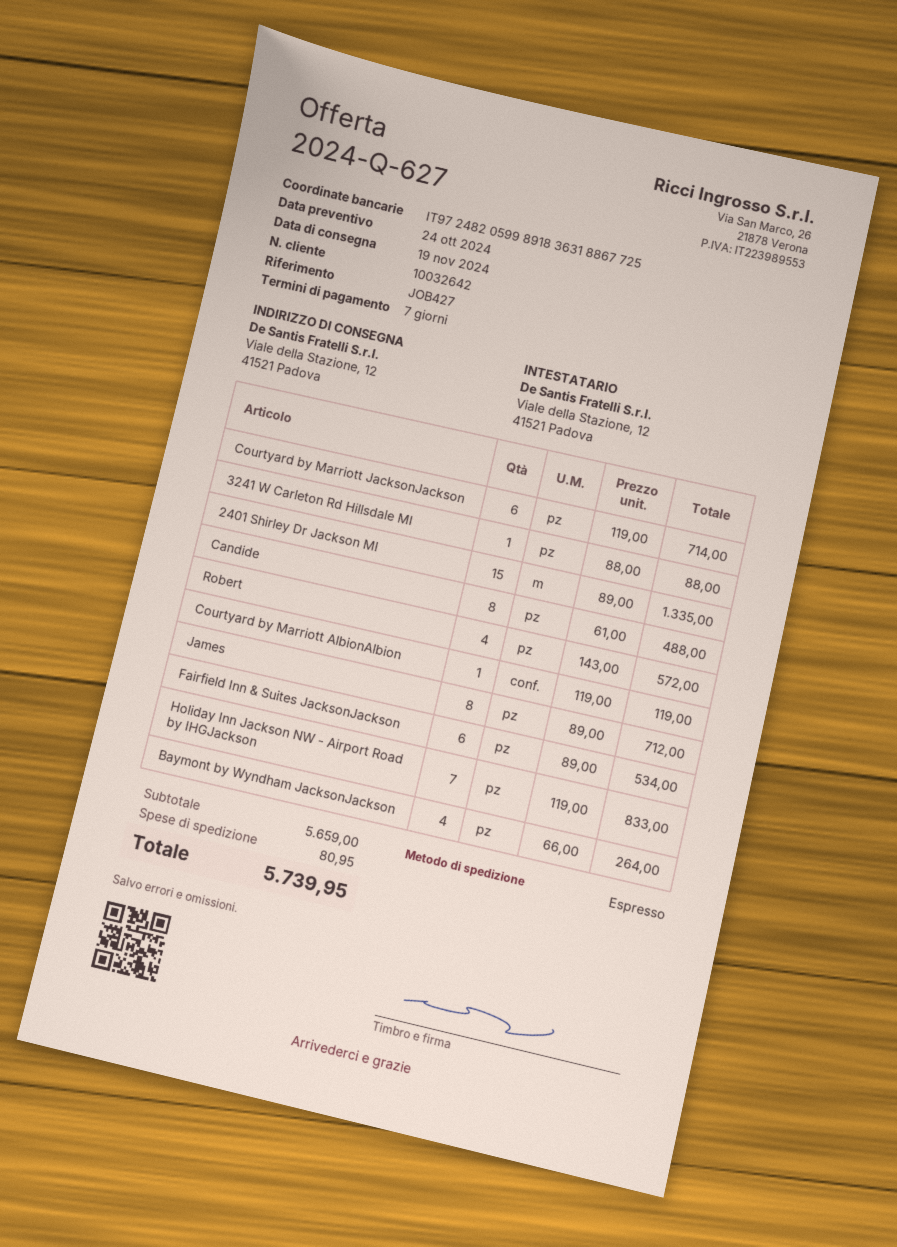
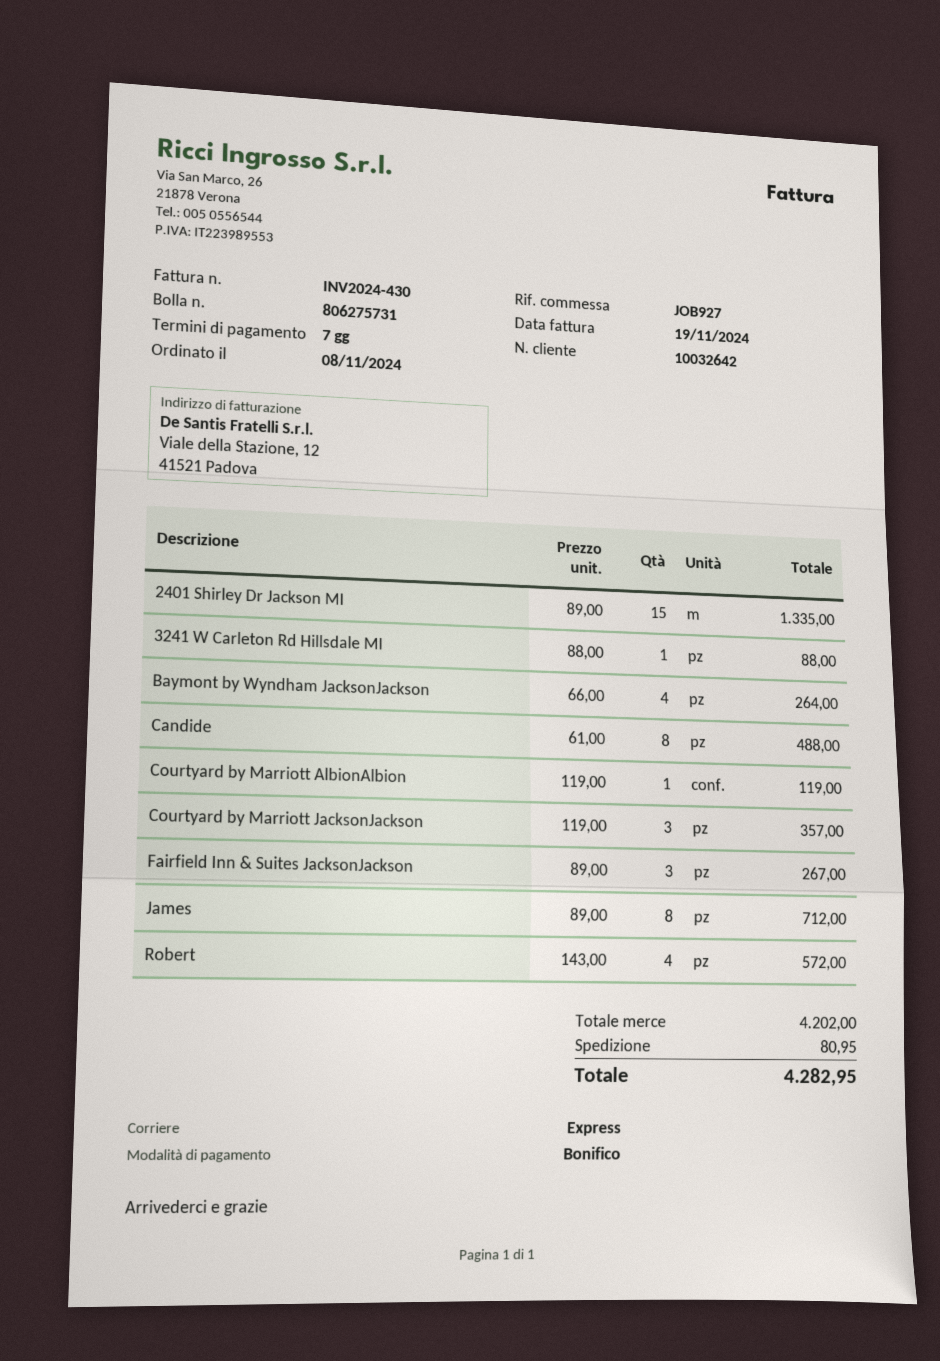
reference: JOB427 -> JOB927
Courtyard by Marriott JacksonJackson: 6 x 119.00 = 714.00 -> 3 x 119.00 = 357.00
Fairfield Inn & Suites JacksonJackson: 6 x 89.00 = 534.00 -> 3 x 89.00 = 267.00
Holiday Inn Jackson NW - Airport Road by IHGJackson: 7 x 119.00 = 833.00 -> none
subtotal: 5659.00 -> 4202.00
total: 5739.95 -> 4282.95

